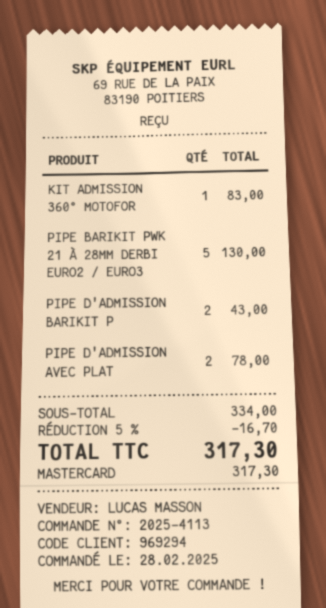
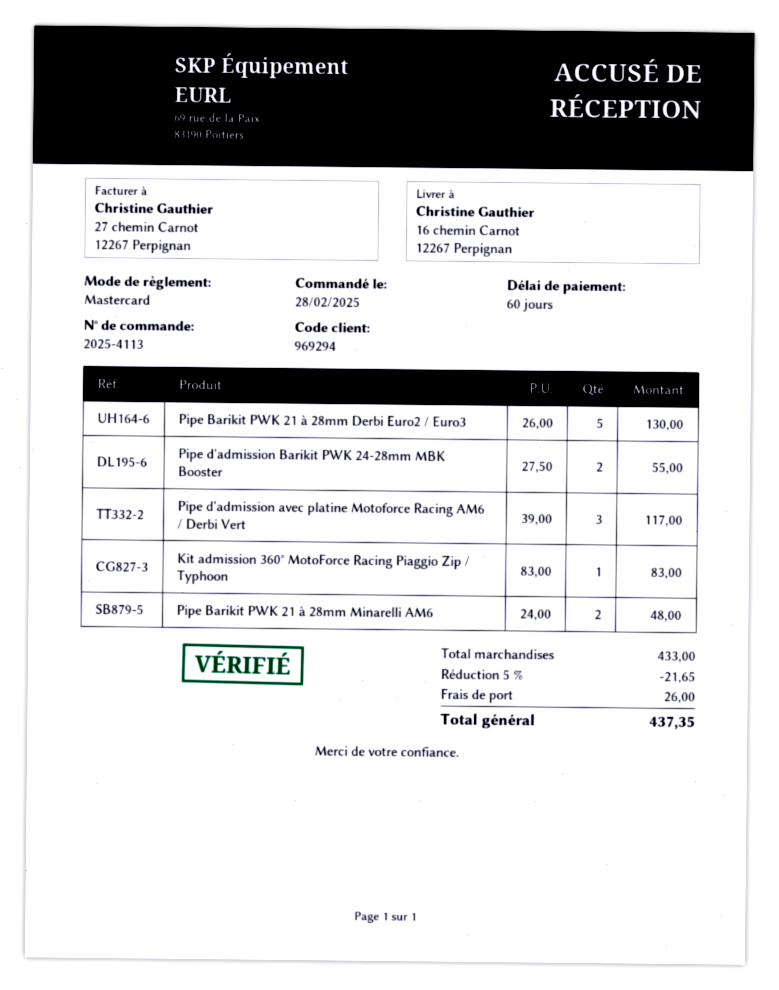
PIPE D'ADMISSION BARIKIT P: 2 for 43.00 -> 2 for 55.00
PIPE D'ADMISSION AVEC PLAT: 2 for 78.00 -> 3 for 117.00
Pipe Barikit PWK 21 à 28mm Minarelli AM6: none -> 2 for 48.00
subtotal: 334.00 -> 433.00
discount: 5% = 16.70 -> 5% = 21.65
shipping: none -> 26.00
total: 317.30 -> 437.35

